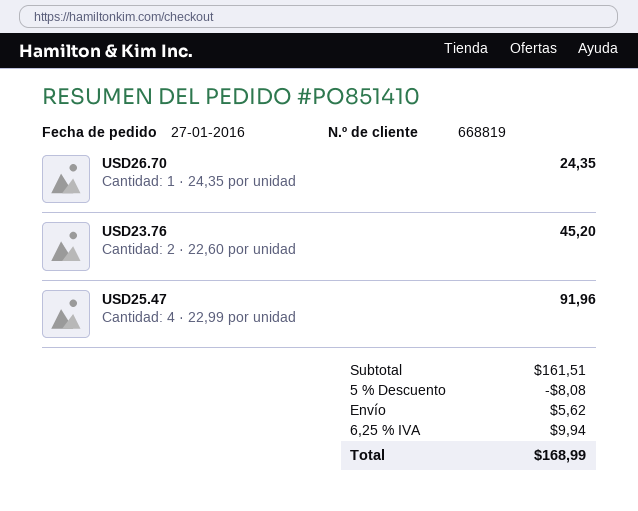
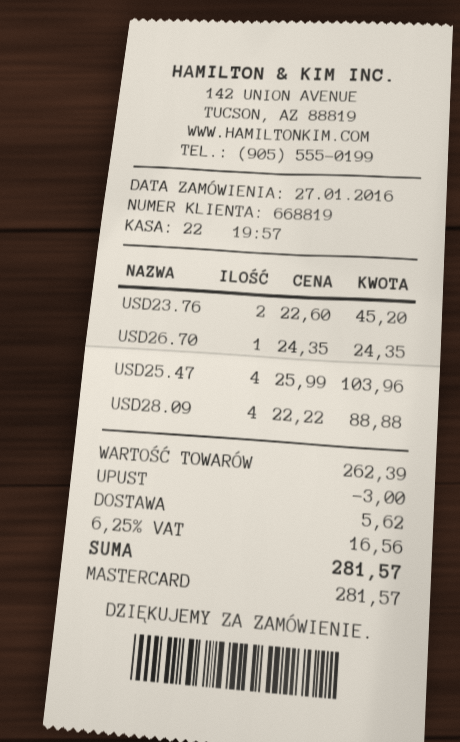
USD25.47: 4 x 22.99 = 91.96 -> 4 x 25.99 = 103.96
USD28.09: none -> 4 x 22.22 = 88.88
subtotal: 161.51 -> 262.39
discount: 8.08 -> 3.00
tax: 6.25% = 9.94 -> 6.25% = 16.56
total: 168.99 -> 281.57

